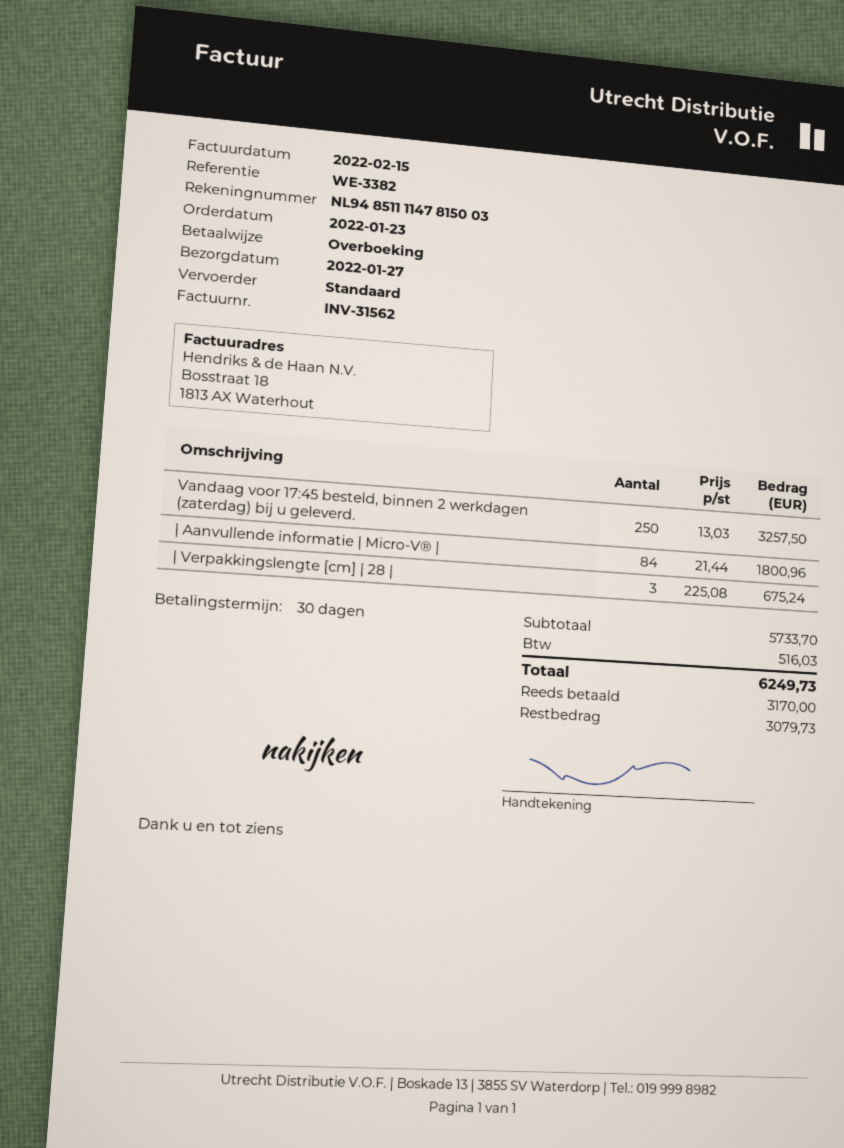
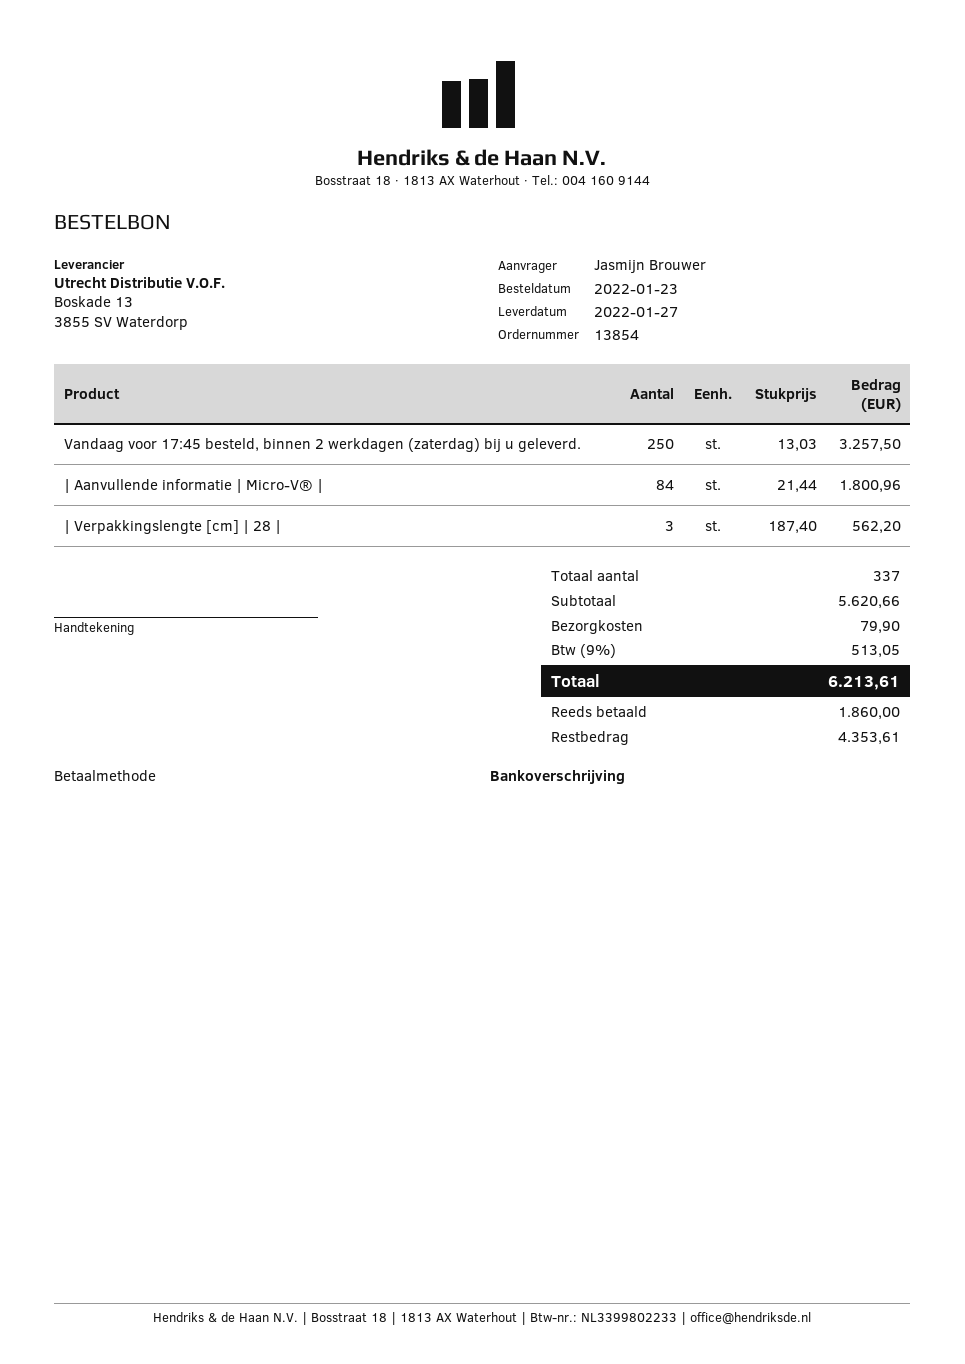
| Verpakkingslengte [cm] | 28 |: 3 x 225.08 = 675.24 -> 3 x 187.40 = 562.20
subtotal: 5733.70 -> 5620.66
shipping: none -> 79.90
tax: 516.03 -> 513.05
total: 6249.73 -> 6213.61
deposit: 3170.00 -> 1860.00
balance: 3079.73 -> 4353.61

